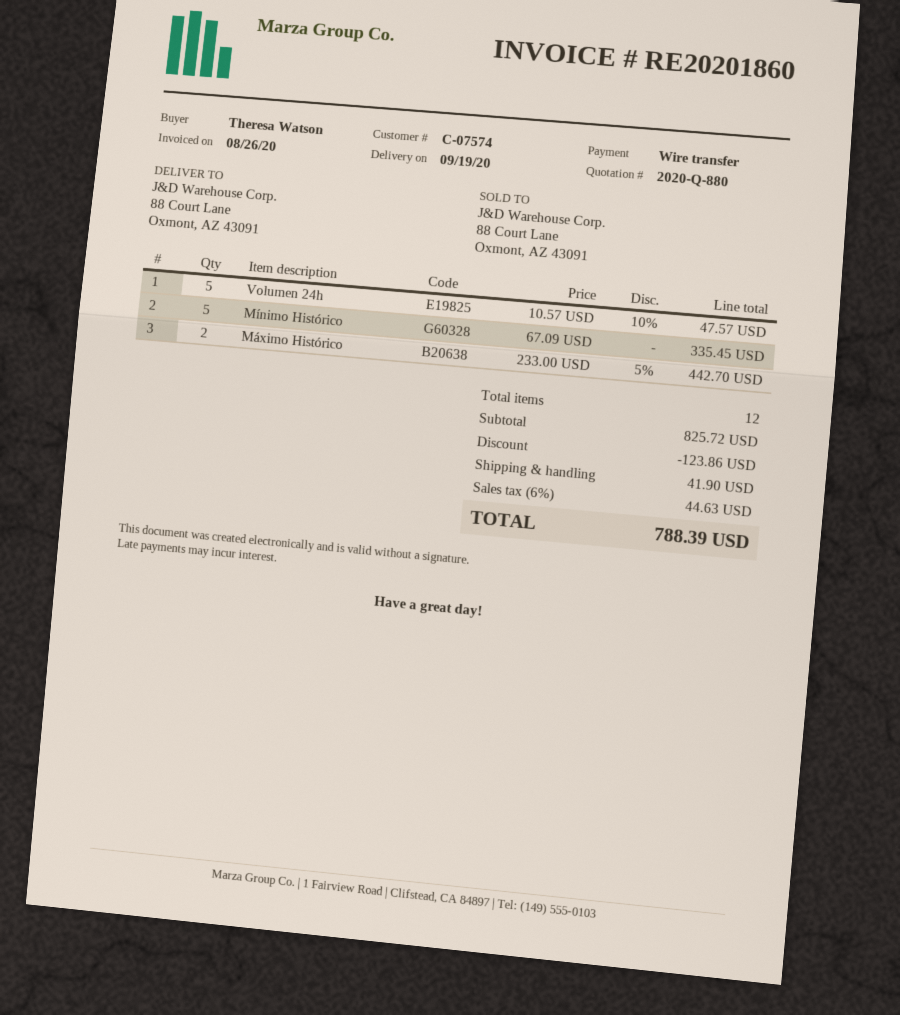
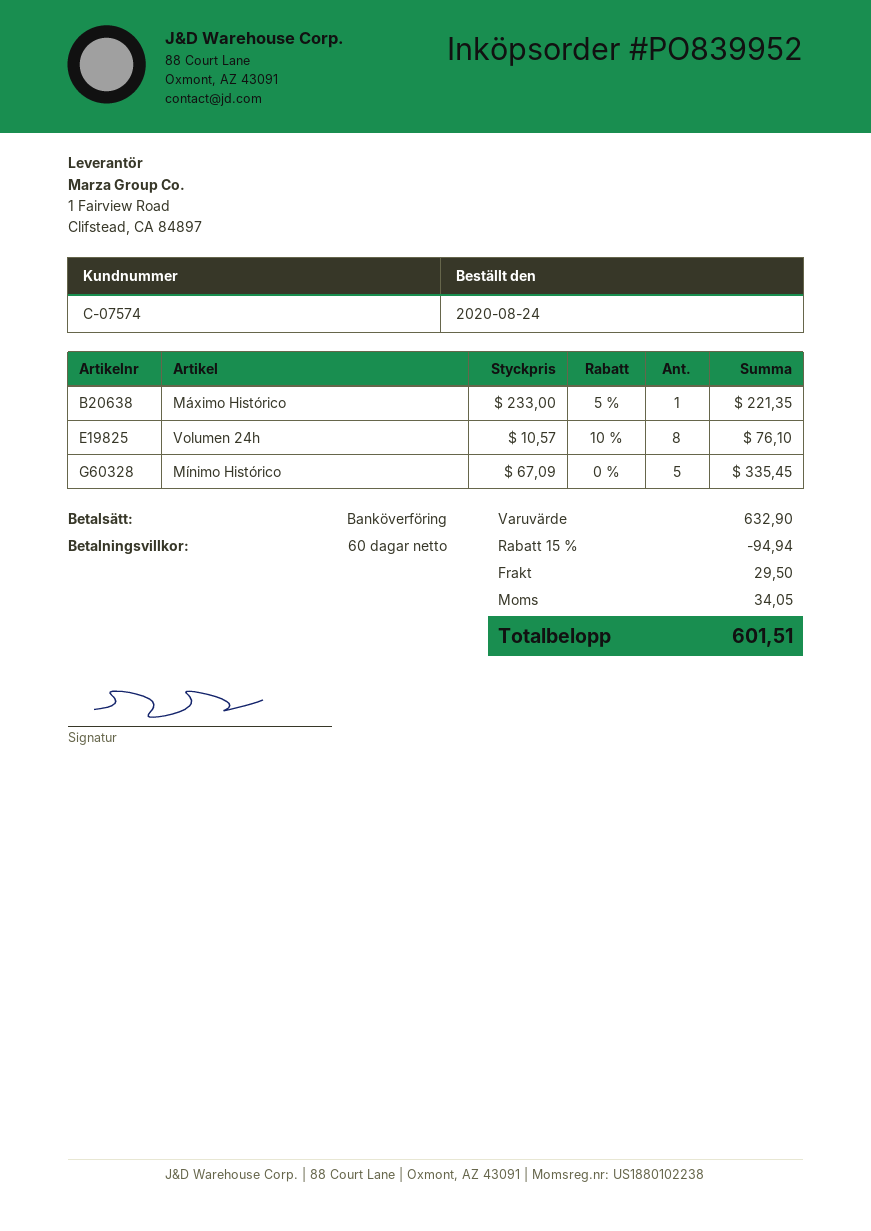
Volumen 24h: 5 x 10.57 - 10% = 47.57 -> 8 x 10.57 - 10% = 76.10
Máximo Histórico: 2 x 233.00 - 5% = 442.70 -> 1 x 233.00 - 5% = 221.35
subtotal: 825.72 -> 632.90
discount: 123.86 -> 94.94
shipping: 41.90 -> 29.50
tax: 44.63 -> 34.05
total: 788.39 -> 601.51

